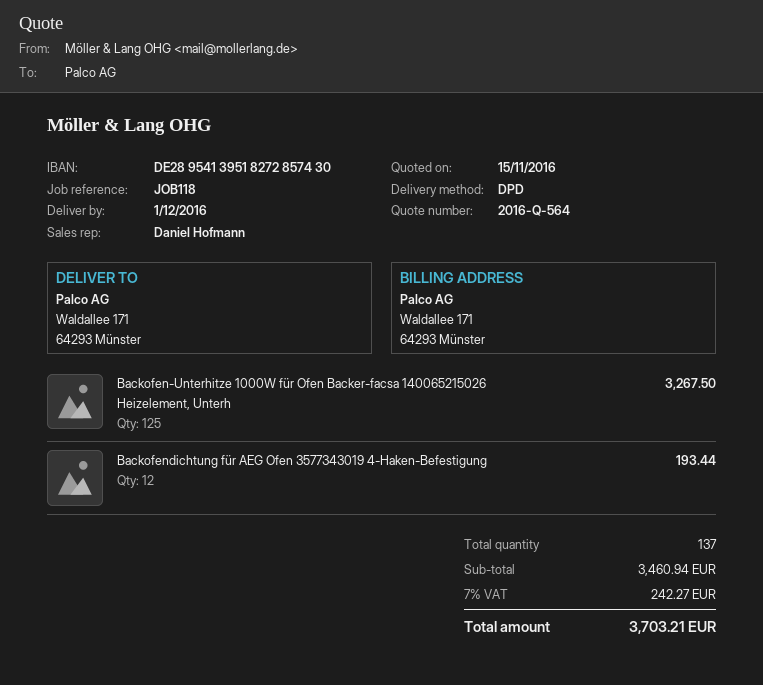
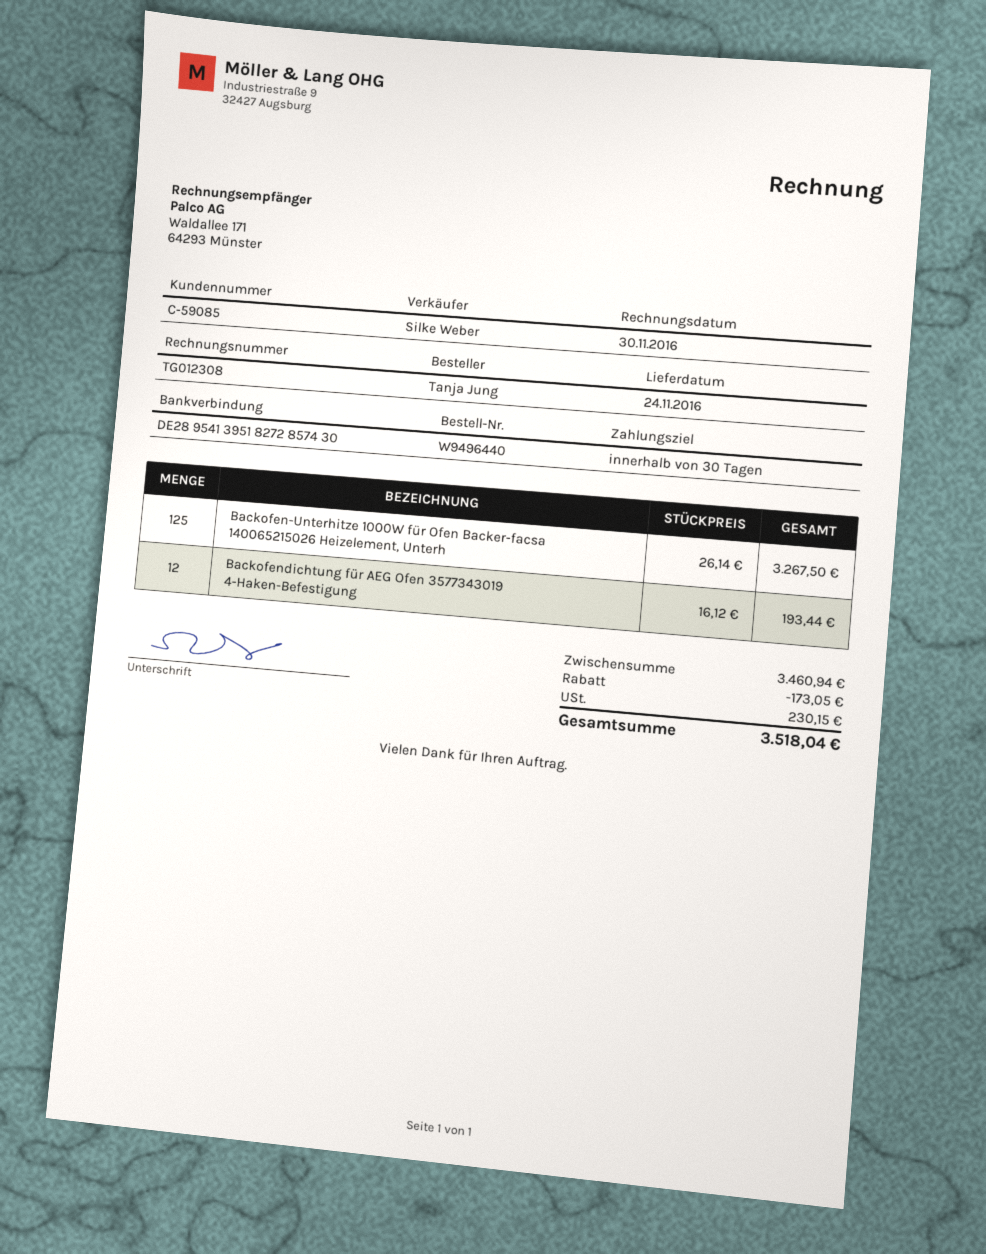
delivery date: 2016-12-01 -> 2016-11-24
sales rep: Daniel Hofmann -> Silke Weber
discount: none -> 173.05
tax: 242.27 -> 230.15
total: 3703.21 -> 3518.04

